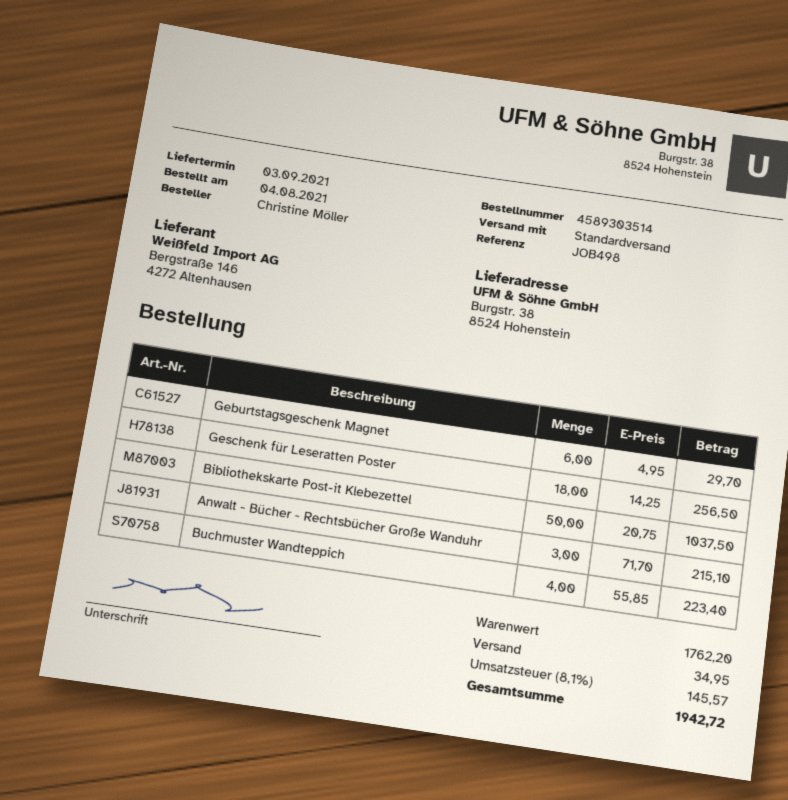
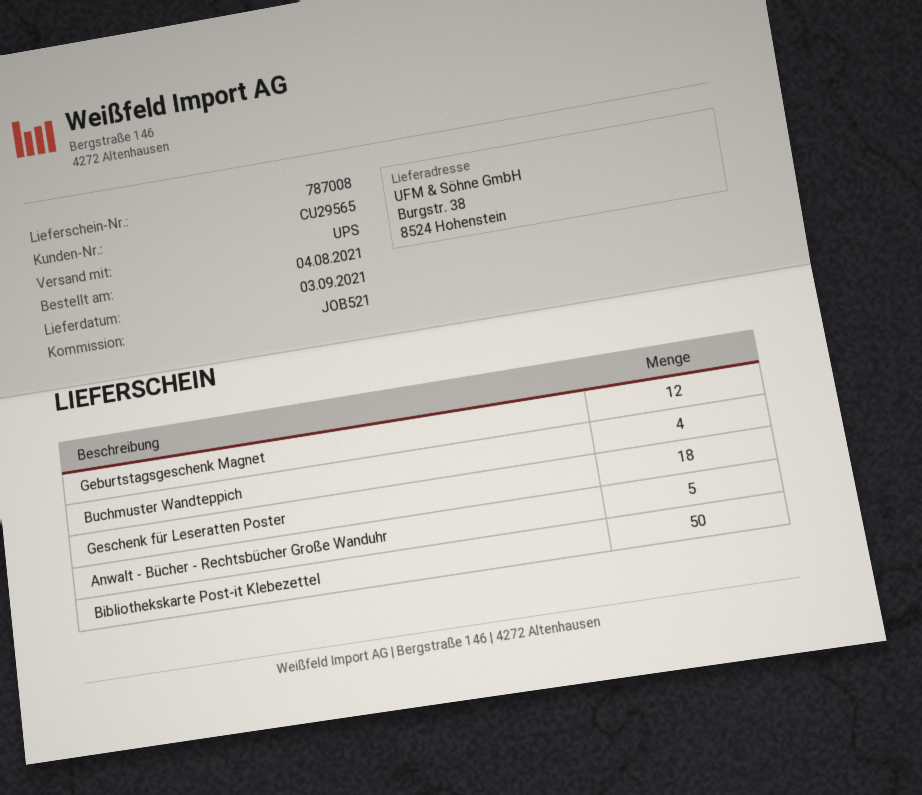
reference: JOB498 -> JOB521
shipping method: standard -> UPS
Geburtstagsgeschenk Magnet: 6 -> 12
Anwalt - Bücher - Rechtsbücher Große Wanduhr: 3 -> 5

